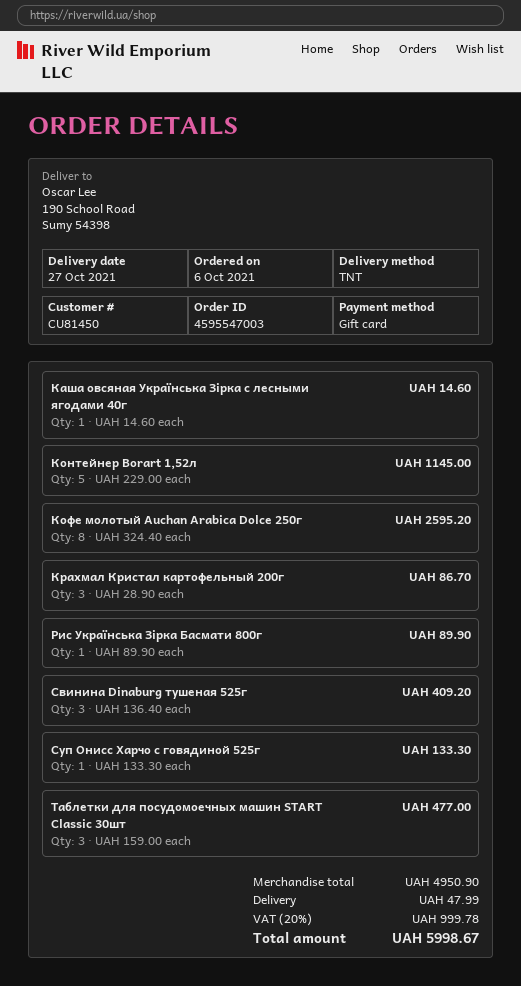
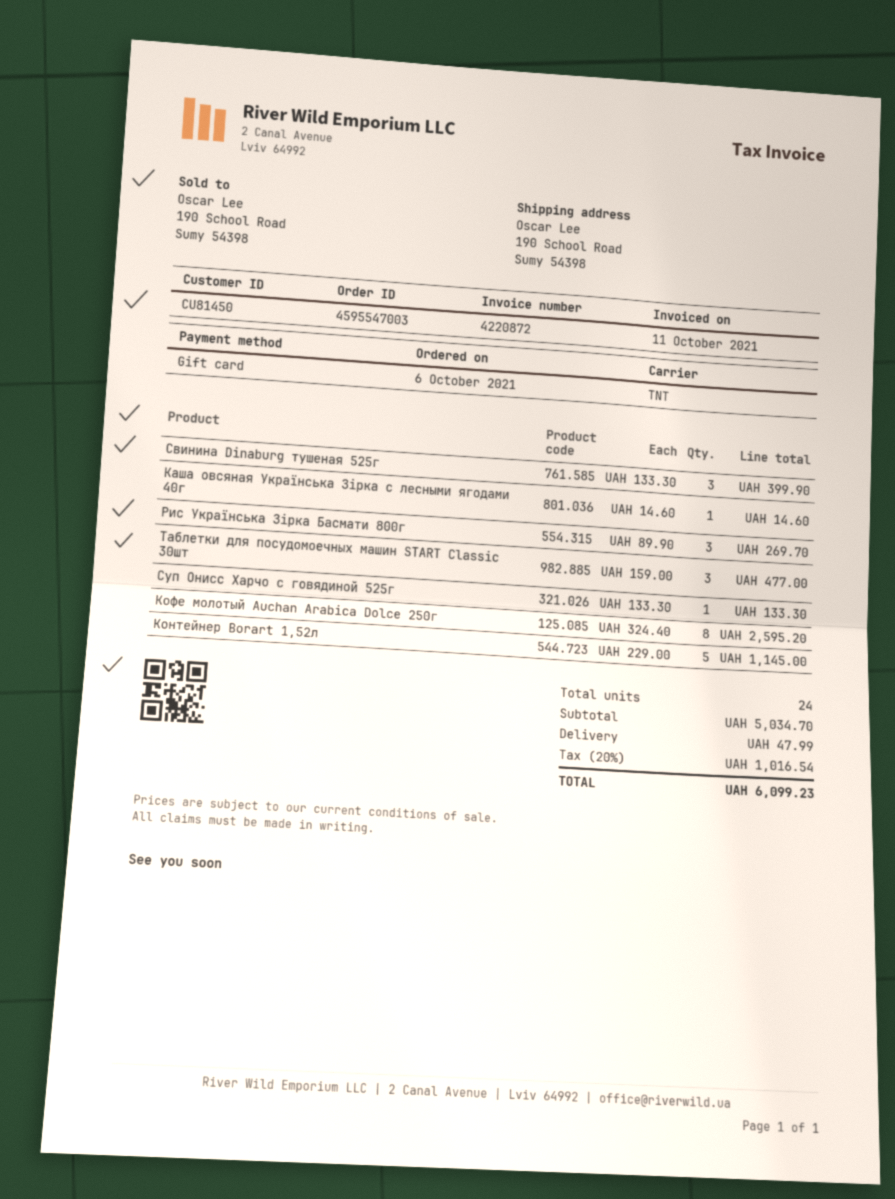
Крахмал Кристал картофельный 200г: 3 x 28.90 = 86.70 -> none
Рис Українська Зірка Басмати 800г: 1 x 89.90 = 89.90 -> 3 x 89.90 = 269.70
Свинина Dinaburg тушеная 525г: 3 x 136.40 = 409.20 -> 3 x 133.30 = 399.90
subtotal: 4950.90 -> 5034.70
tax: 20% = 999.78 -> 20% = 1016.54
total: 5998.67 -> 6099.23

